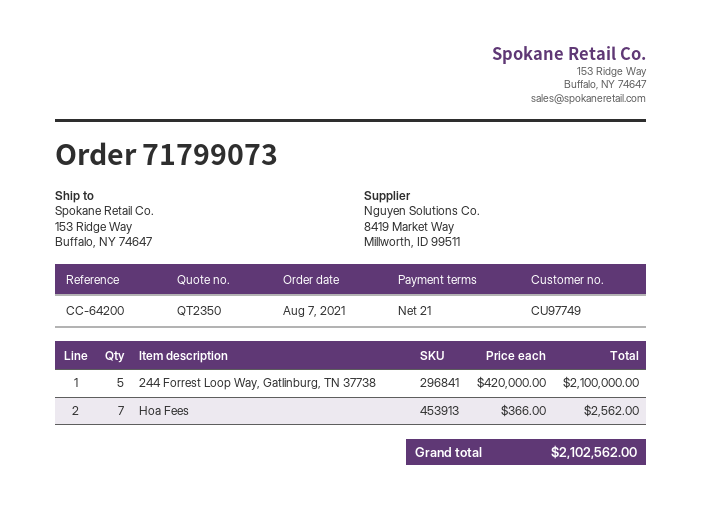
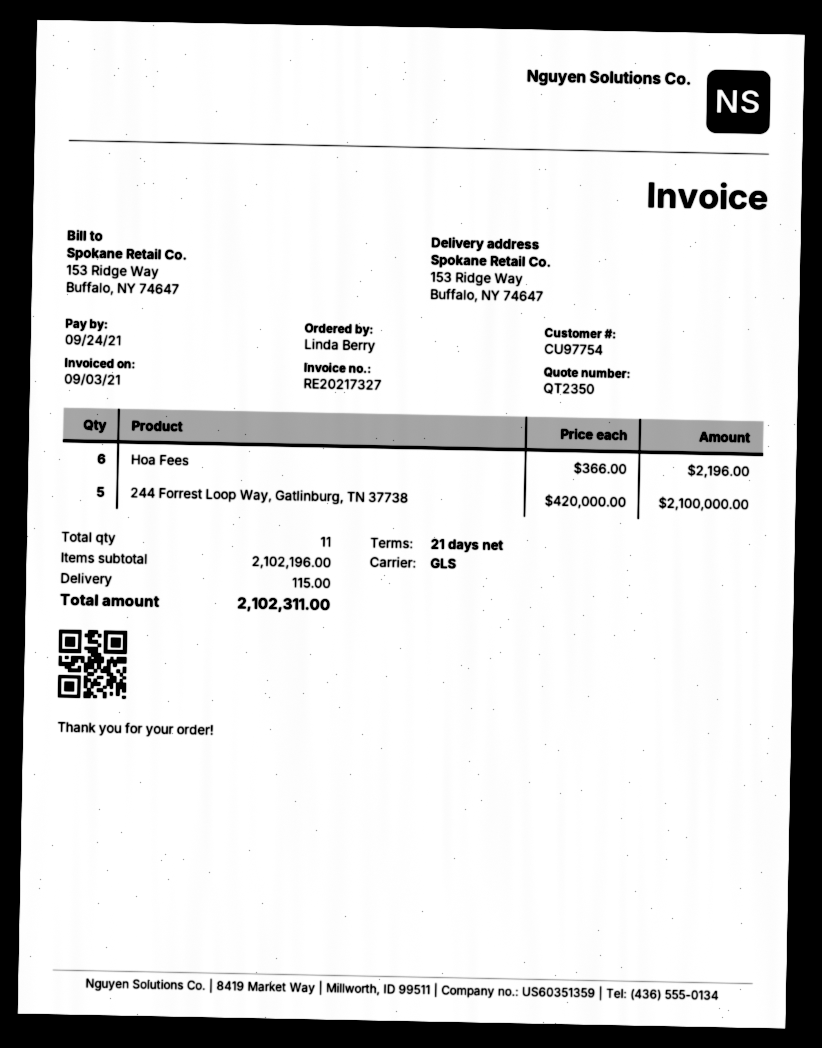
customer number: CU97749 -> CU97754
Hoa Fees: 7 x 366.00 = 2562.00 -> 6 x 366.00 = 2196.00
shipping: none -> 115.00
total: 2102562.00 -> 2102311.00

